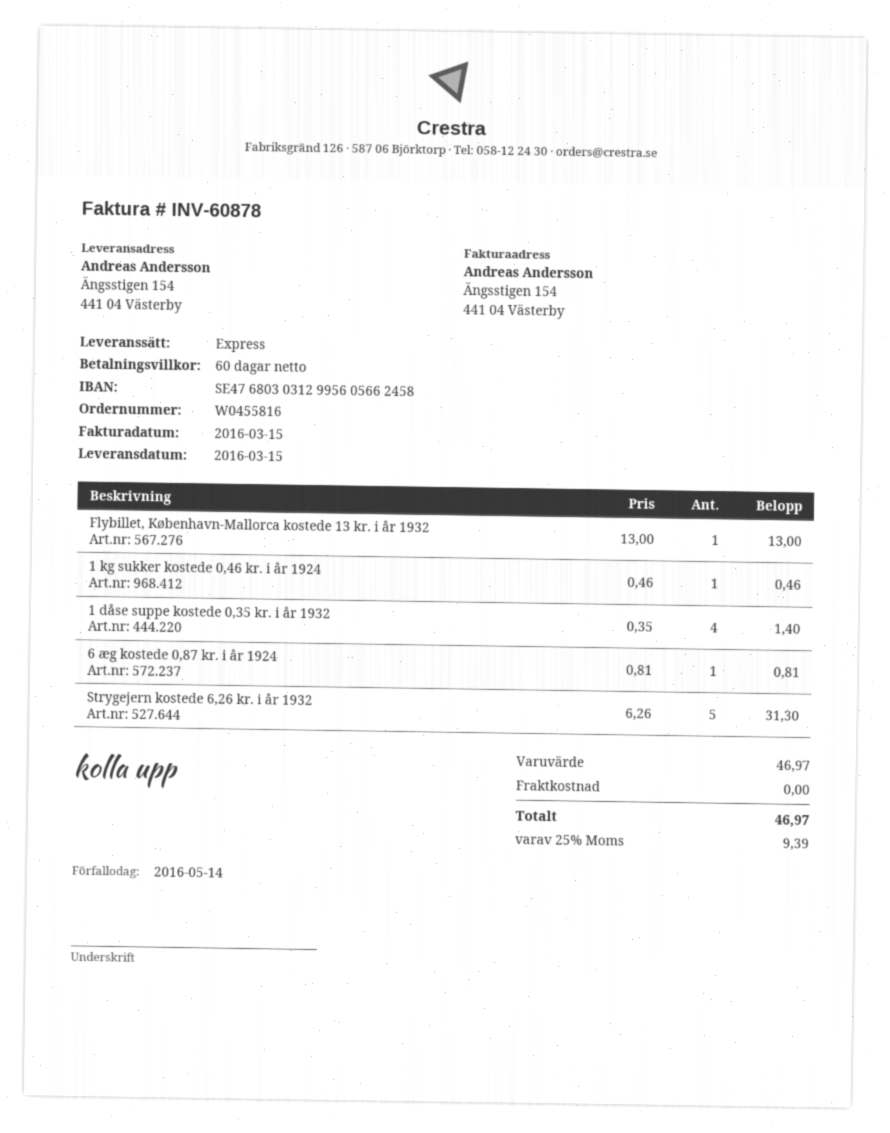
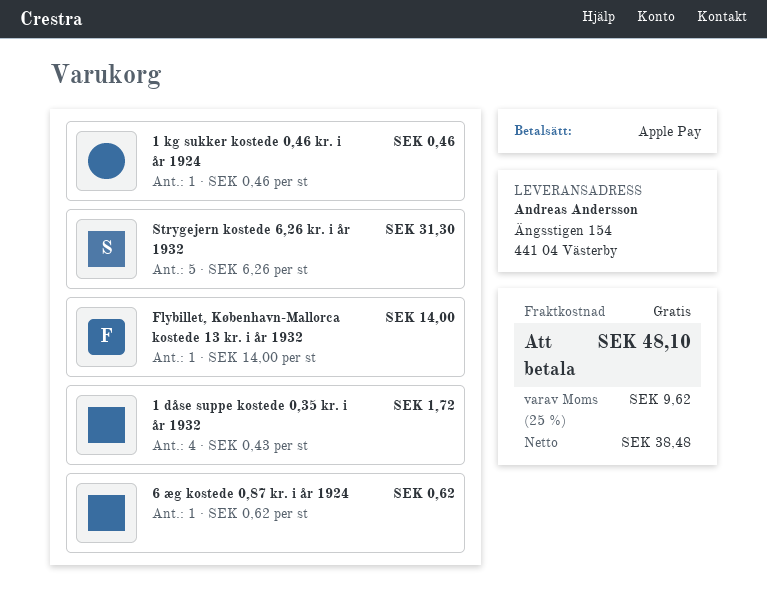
Flybillet, København-Mallorca kostede 13 kr. i år 1932: 1 x 13.00 = 13.00 -> 1 x 14.00 = 14.00
1 dåse suppe kostede 0,35 kr. i år 1932: 4 x 0.35 = 1.40 -> 4 x 0.43 = 1.72
6 æg kostede 0,87 kr. i år 1924: 1 x 0.81 = 0.81 -> 1 x 0.62 = 0.62
tax: 25% = 9.39 -> 25% = 9.62
total: 46.97 -> 48.10

